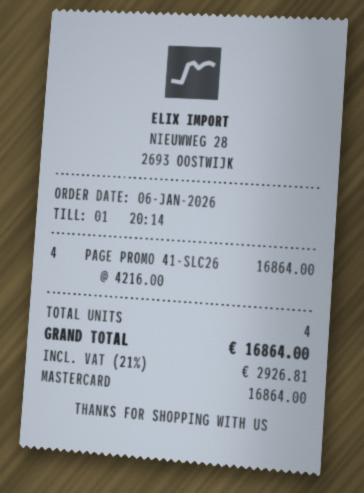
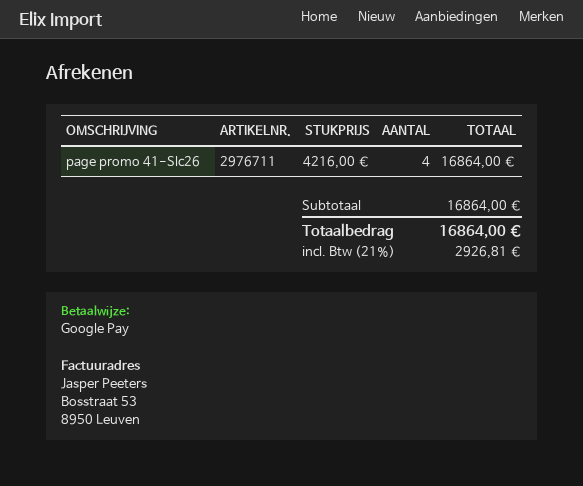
payment method: Mastercard -> Google Pay

